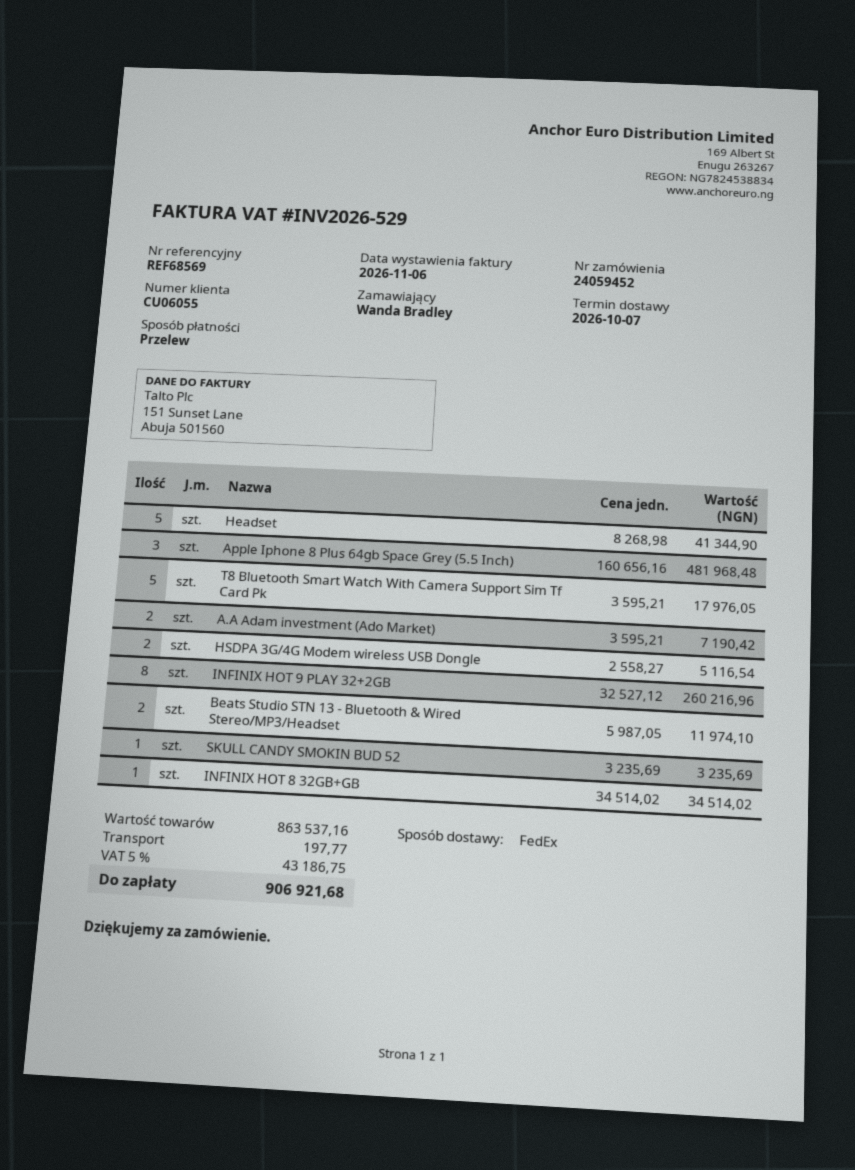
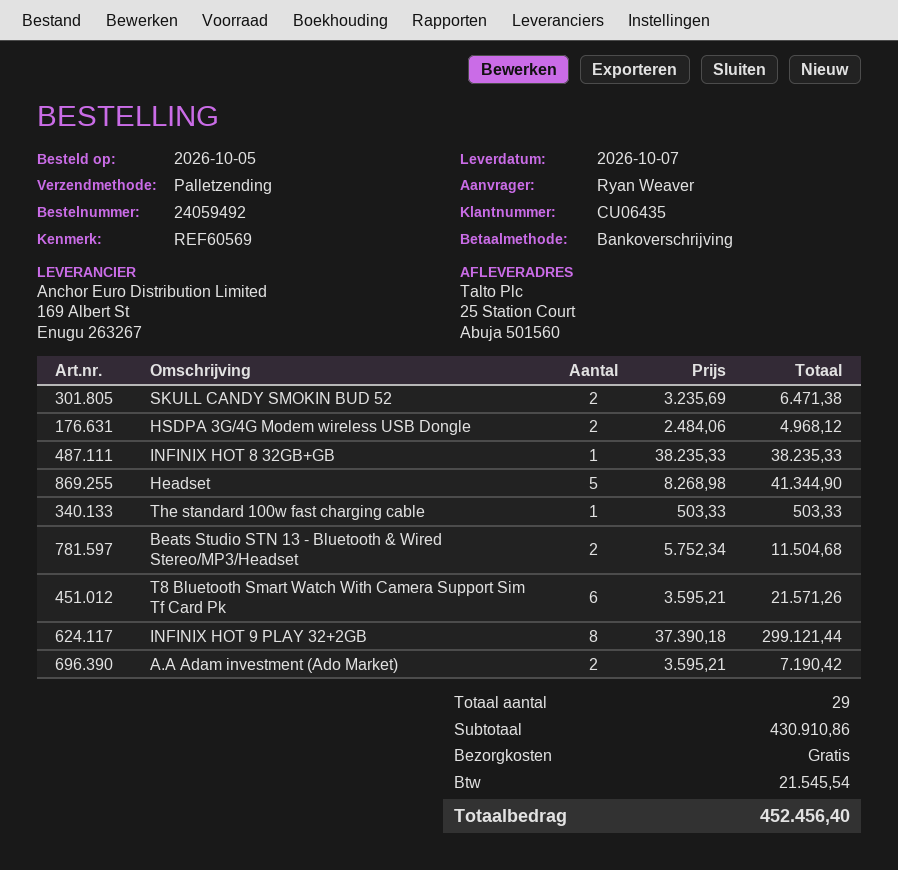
order number: 24059452 -> 24059492
customer number: CU06055 -> CU06435
reference: REF68569 -> REF60569
ordered by: Wanda Bradley -> Ryan Weaver
shipping method: FedEx -> pallet freight
Apple Iphone 8 Plus 64gb Space Grey (5.5 Inch): 3 x 160656.16 = 481968.48 -> none
T8 Bluetooth Smart Watch With Camera Support Sim Tf Card Pk: 5 x 3595.21 = 17976.05 -> 6 x 3595.21 = 21571.26
HSDPA 3G/4G Modem wireless USB Dongle: 2 x 2558.27 = 5116.54 -> 2 x 2484.06 = 4968.12
INFINIX HOT 9 PLAY 32+2GB: 8 x 32527.12 = 260216.96 -> 8 x 37390.18 = 299121.44
Beats Studio STN 13 - Bluetooth & Wired Stereo/MP3/Headset: 2 x 5987.05 = 11974.10 -> 2 x 5752.34 = 11504.68
SKULL CANDY SMOKIN BUD 52: 1 x 3235.69 = 3235.69 -> 2 x 3235.69 = 6471.38
INFINIX HOT 8 32GB+GB: 1 x 34514.02 = 34514.02 -> 1 x 38235.33 = 38235.33
The standard 100w fast charging cable: none -> 1 x 503.33 = 503.33
subtotal: 863537.16 -> 430910.86
shipping: 197.77 -> 0.00
tax: 43186.75 -> 21545.54
total: 906921.68 -> 452456.40

